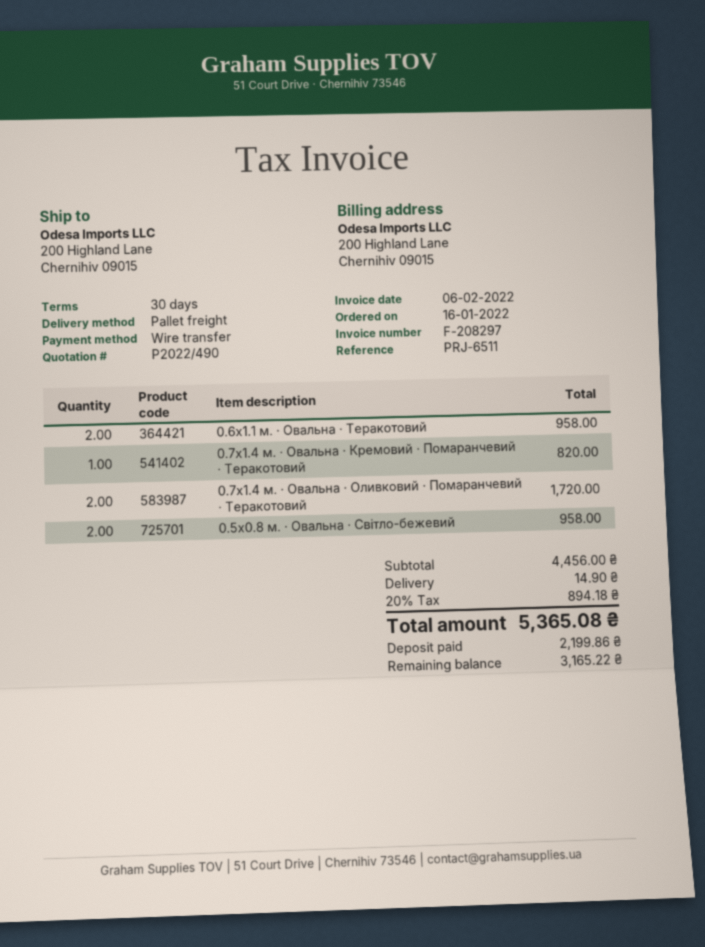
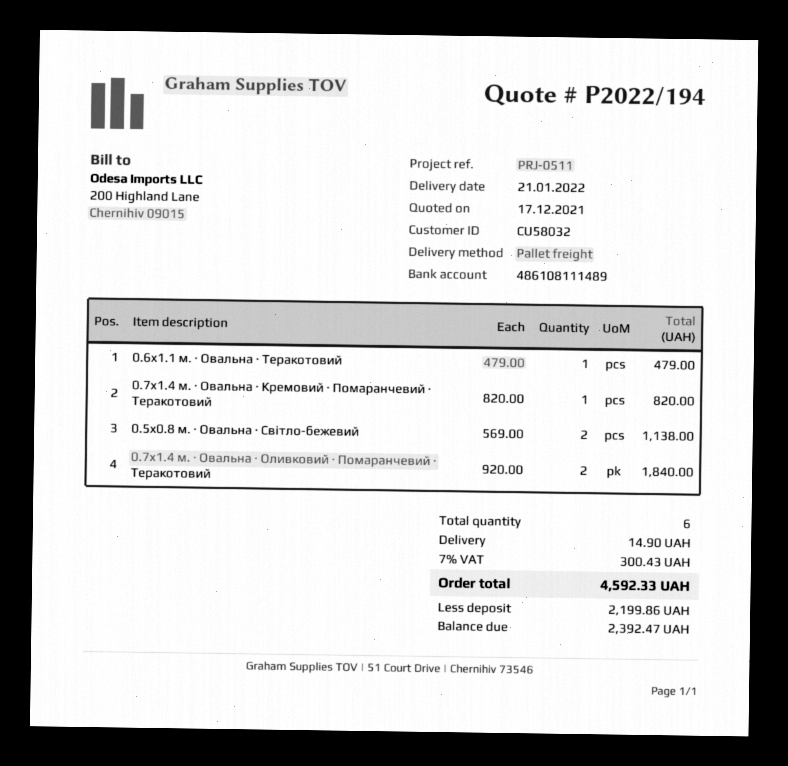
quote number: P2022/490 -> P2022/194
reference: PRJ-6511 -> PRJ-0511
0.6x1.1 м. · Овальна · Теракотовий: 2 for 958.00 -> 1 for 479.00
0.7x1.4 м. · Овальна · Оливковий · Помаранчевий · Теракотовий: 2 for 1720.00 -> 2 for 1840.00
0.5x0.8 м. · Овальна · Світло-бежевий: 2 for 958.00 -> 2 for 1138.00
tax: 20% = 894.18 -> 7% = 300.43
total: 5365.08 -> 4592.33
balance: 3165.22 -> 2392.47

